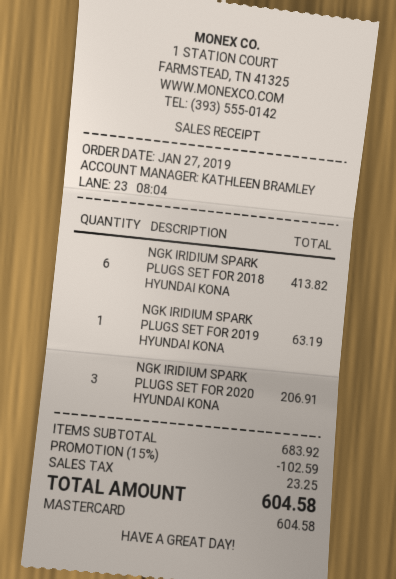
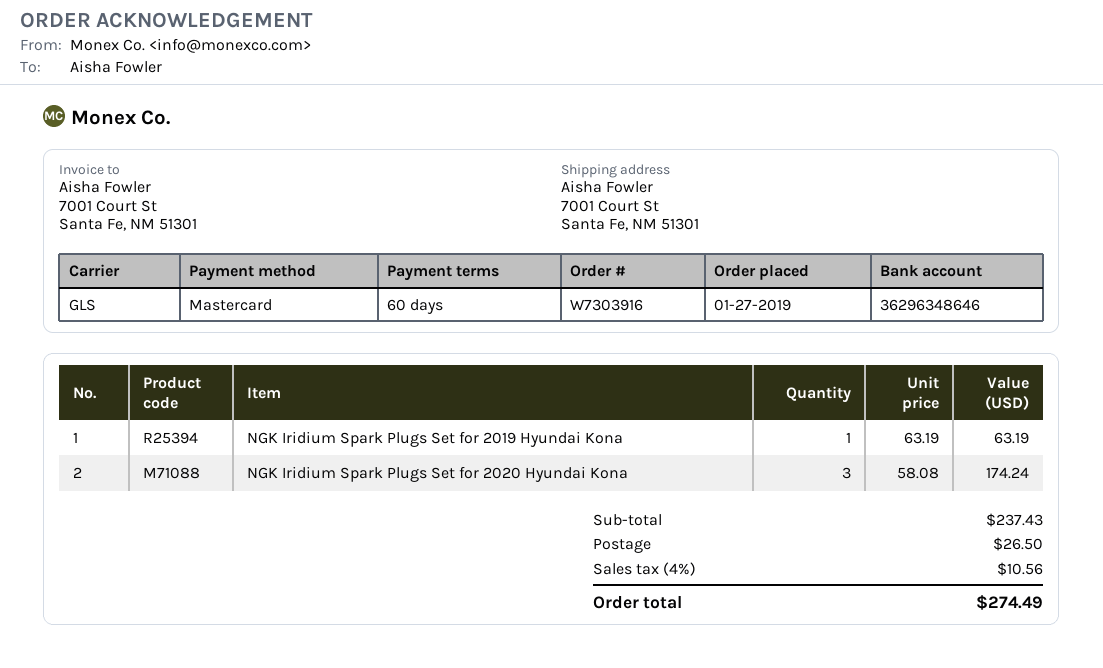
NGK IRIDIUM SPARK PLUGS SET FOR 2018 HYUNDAI KONA: 6 for 413.82 -> none
NGK IRIDIUM SPARK PLUGS SET FOR 2020 HYUNDAI KONA: 3 for 206.91 -> 3 for 174.24
subtotal: 683.92 -> 237.43
discount: 15% = 102.59 -> none
shipping: none -> 26.50
tax: 23.25 -> 10.56
total: 604.58 -> 274.49

